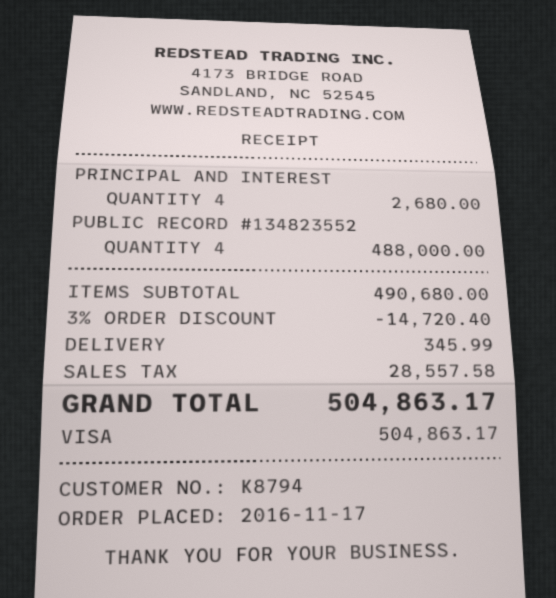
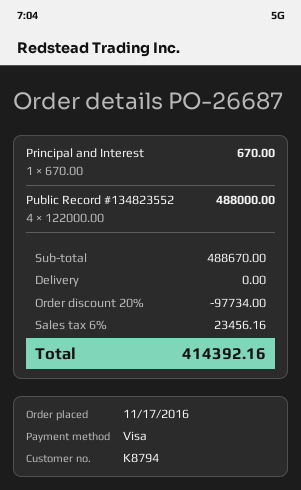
PRINCIPAL AND INTEREST: 4 for 2680.00 -> 1 for 670.00
subtotal: 490680.00 -> 488670.00
discount: 3% = 14720.40 -> 20% = 97734.00
shipping: 345.99 -> 0.00
tax: 28557.58 -> 23456.16
total: 504863.17 -> 414392.16

